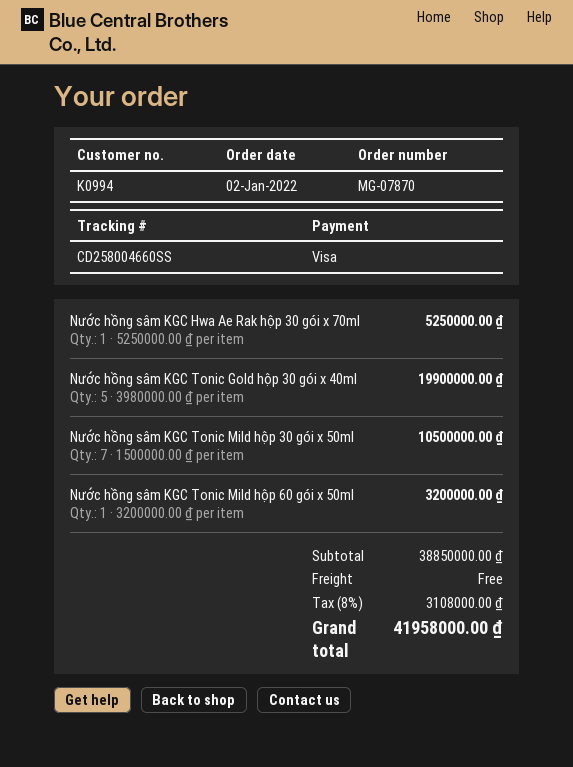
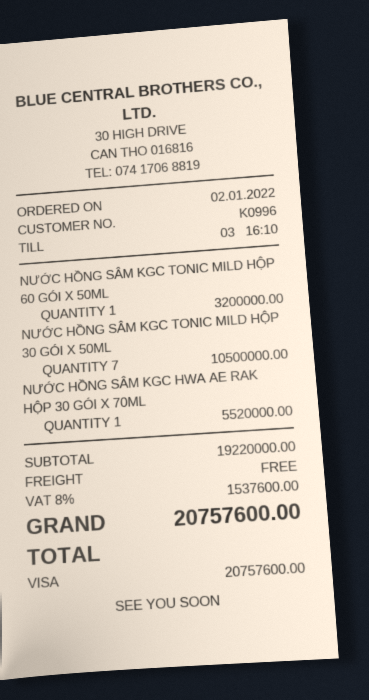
customer number: K0994 -> K0996
Nước hồng sâm KGC Hwa Ae Rak hộp 30 gói x 70ml: 1 for 5250000.00 -> 1 for 5520000.00
Nước hồng sâm KGC Tonic Gold hộp 30 gói x 40ml: 5 for 19900000.00 -> none
subtotal: 38850000.00 -> 19220000.00
tax: 8% = 3108000.00 -> 8% = 1537600.00
total: 41958000.00 -> 20757600.00

